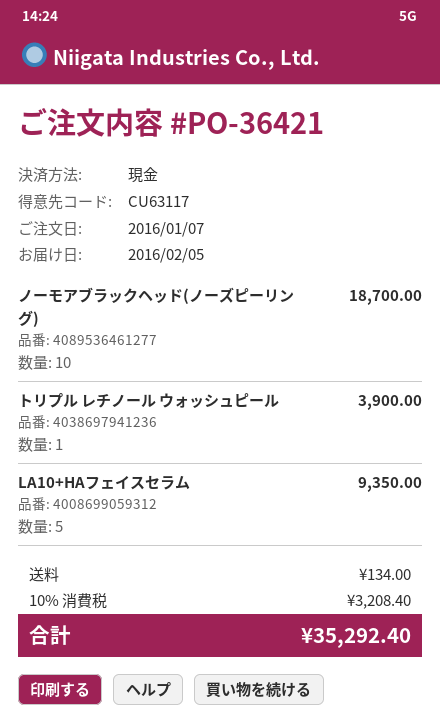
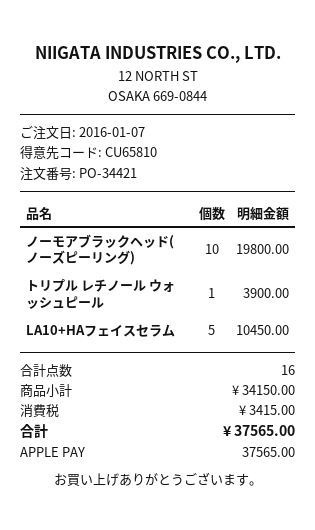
order number: PO-36421 -> PO-34421
customer number: CU63117 -> CU65810
payment method: cash -> Apple Pay
ノーモアブラックヘッド(ノーズピーリング): 10 for 18700.00 -> 10 for 19800.00
LA10+HAフェイスセラム: 5 for 9350.00 -> 5 for 10450.00
shipping: 134.00 -> none
tax: 3208.40 -> 3415.00
total: 35292.40 -> 37565.00

